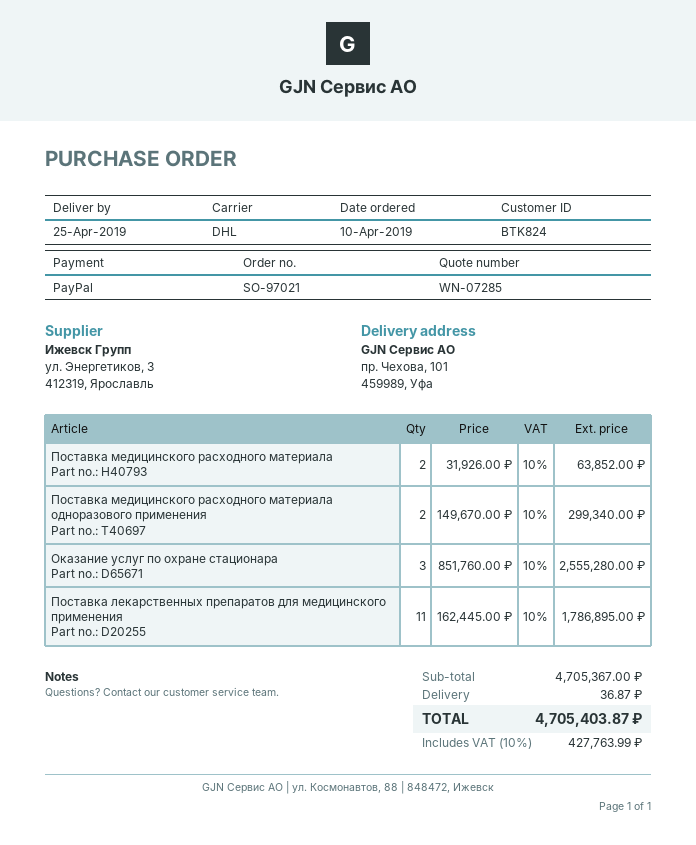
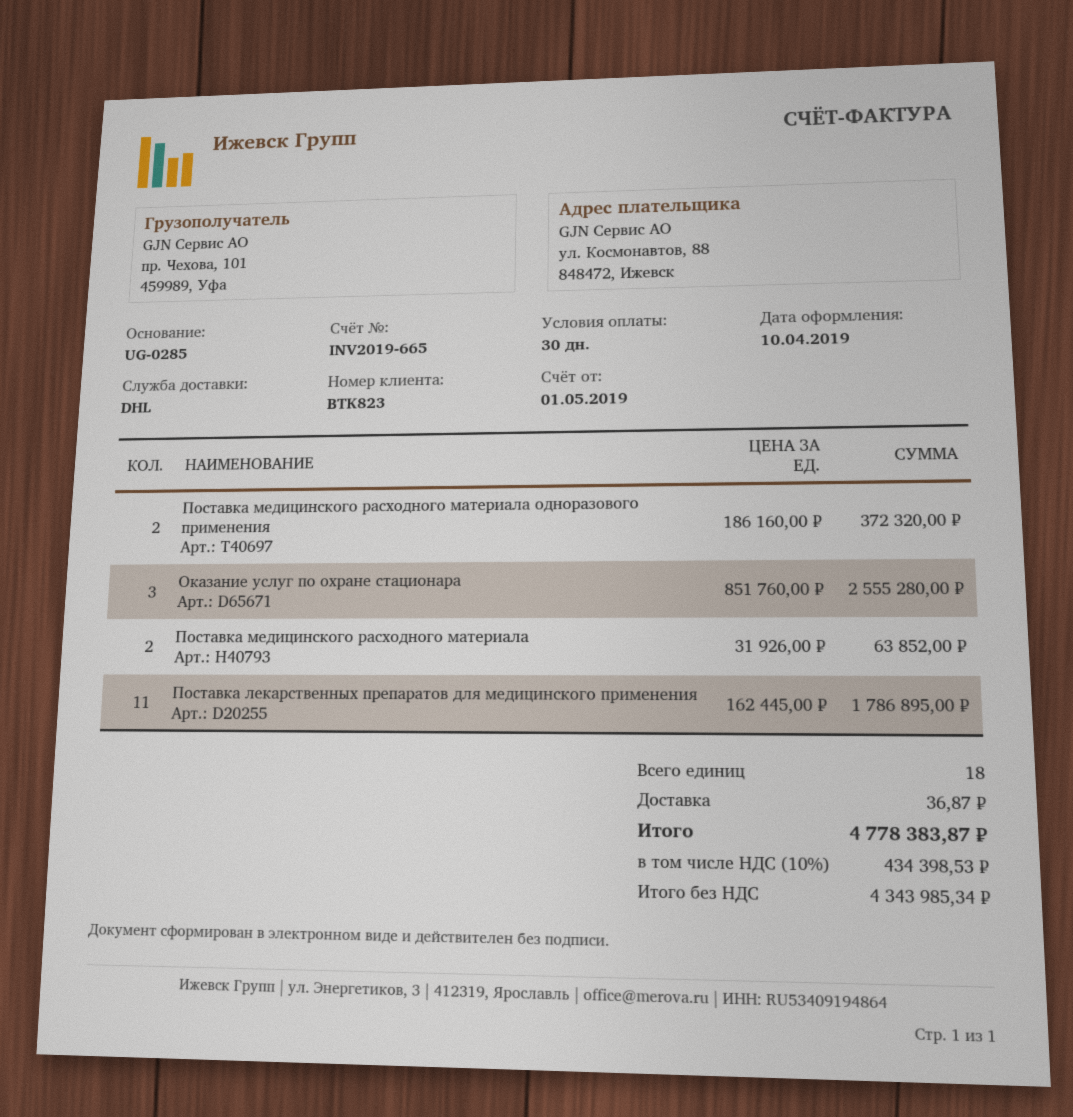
customer number: BTK824 -> BTK823
Поставка медицинского расходного материала одноразового применения: 2 x 149670.00 = 299340.00 -> 2 x 186160.00 = 372320.00
tax: 10% = 427763.99 -> 10% = 434398.53
total: 4705403.87 -> 4778383.87

